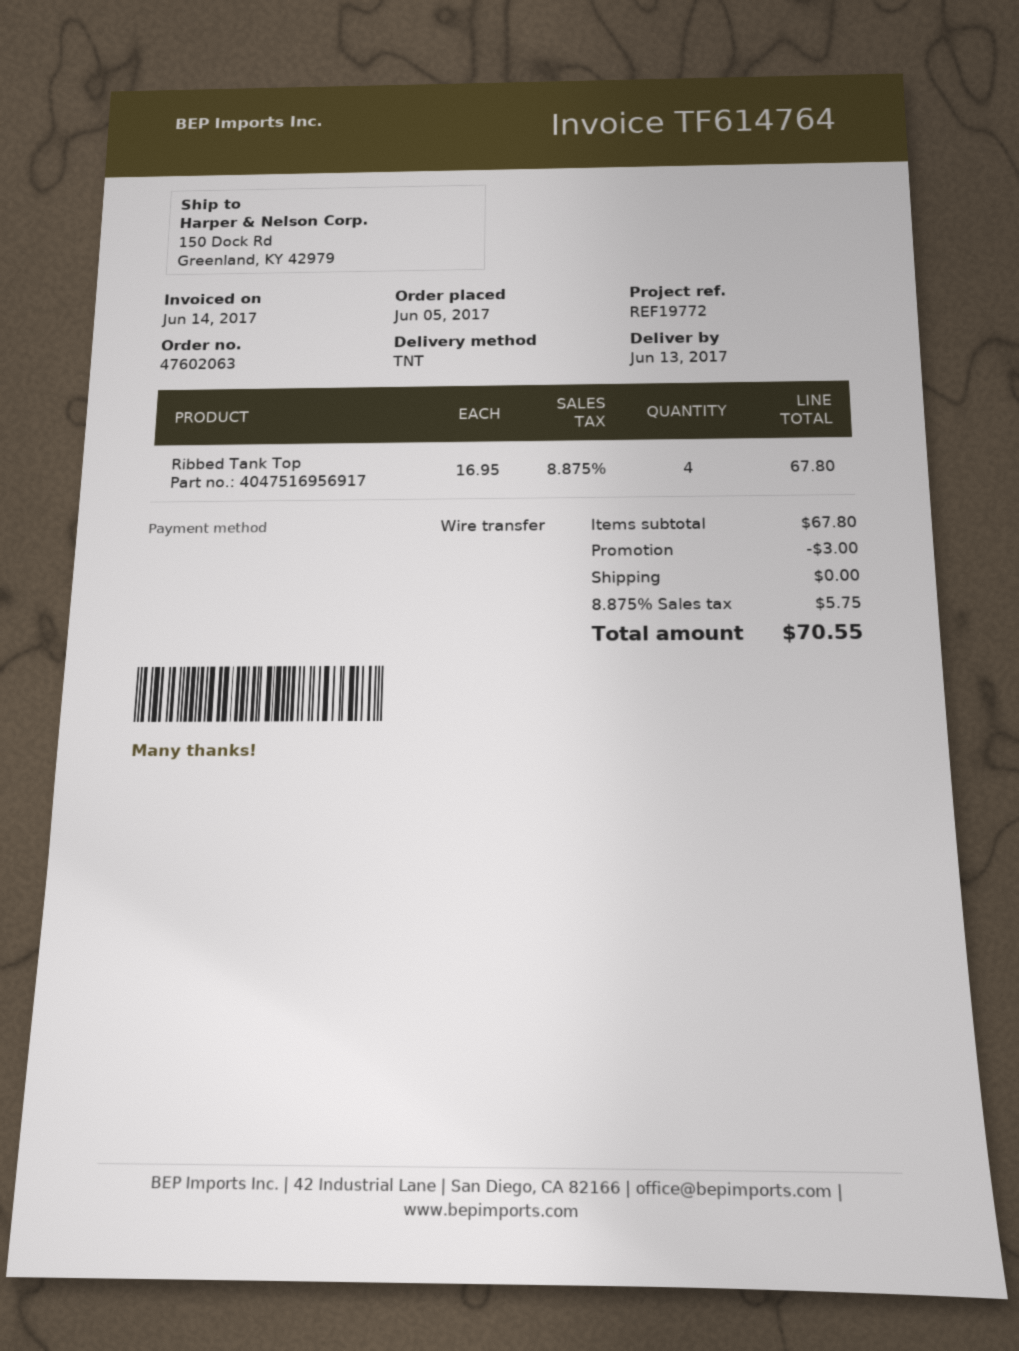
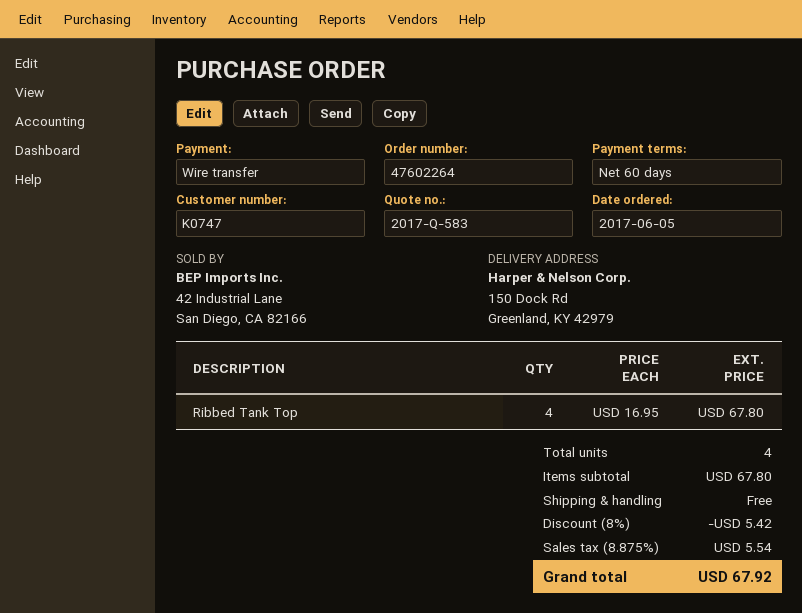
order number: 47602063 -> 47602264
discount: 3.00 -> 5.42
tax: 8.875% = 5.75 -> 8.875% = 5.54
total: 70.55 -> 67.92

